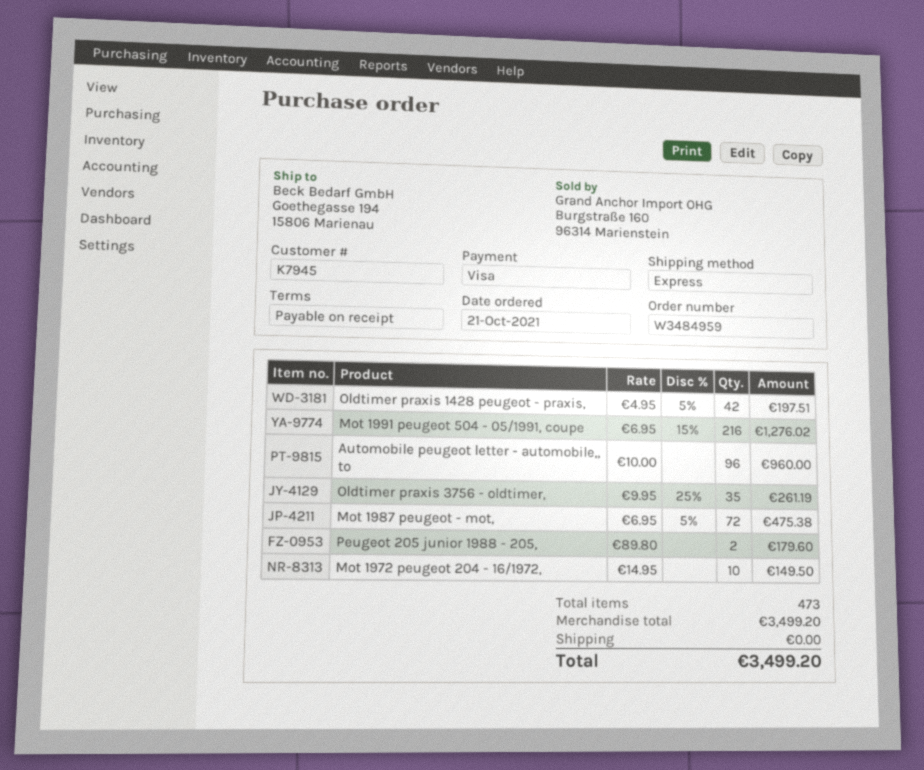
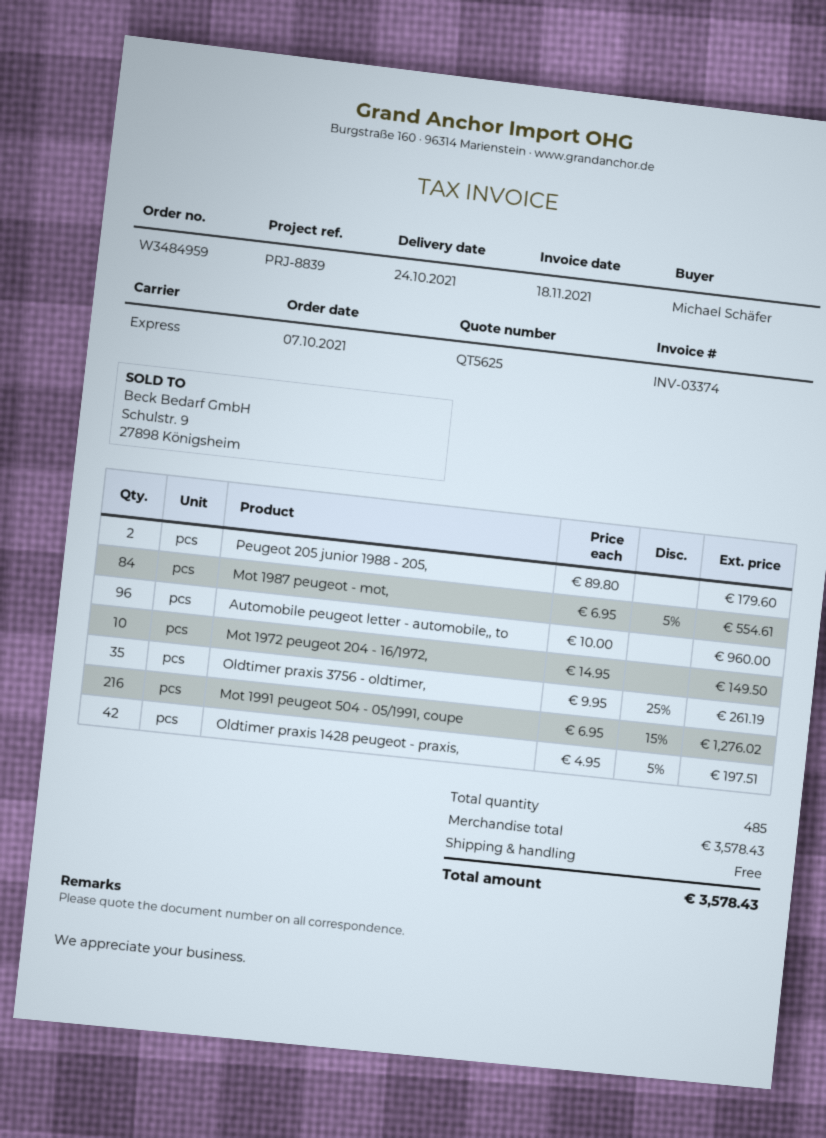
order date: 2021-10-21 -> 2021-10-07
Mot 1987 peugeot - mot,: 72 x 6.95 - 5% = 475.38 -> 84 x 6.95 - 5% = 554.61
total quantity: 473 -> 485
subtotal: 3499.20 -> 3578.43
total: 3499.20 -> 3578.43

